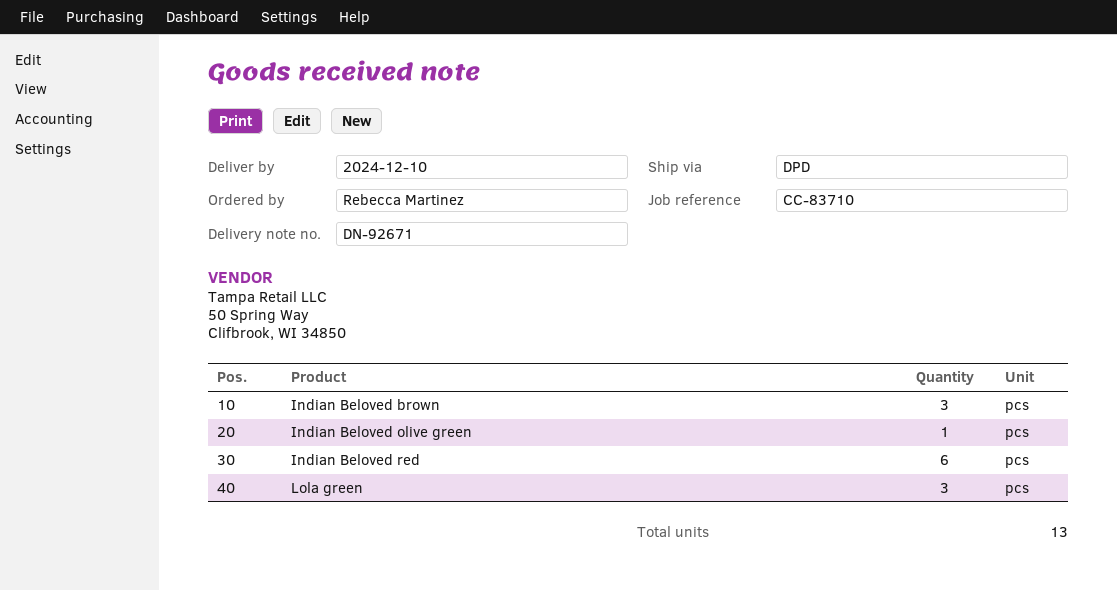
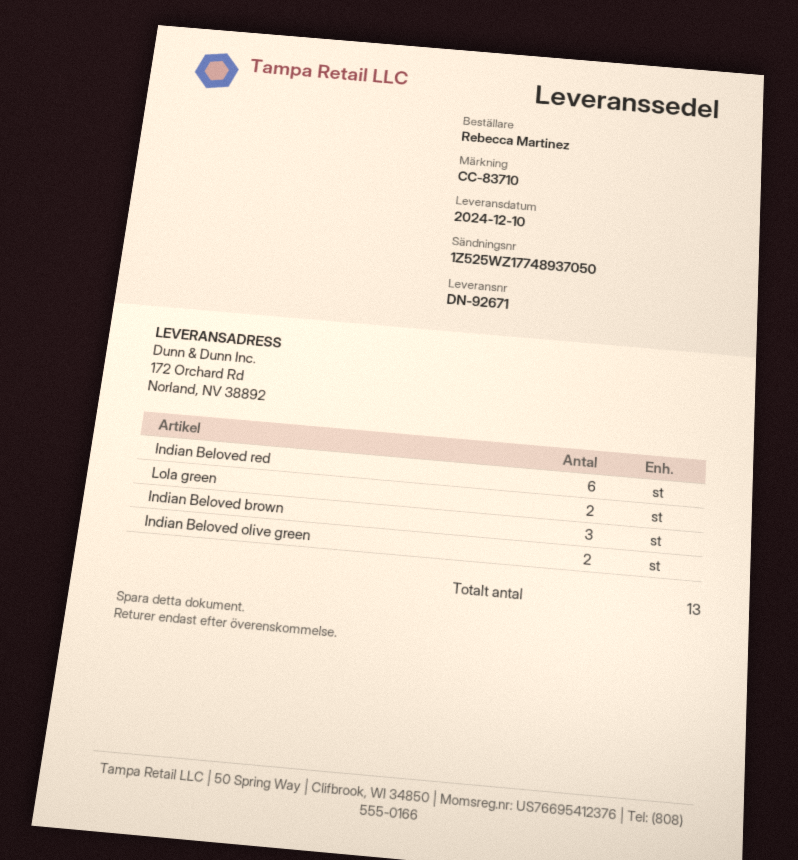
Indian Beloved olive green: 1 -> 2
Lola green: 3 -> 2

